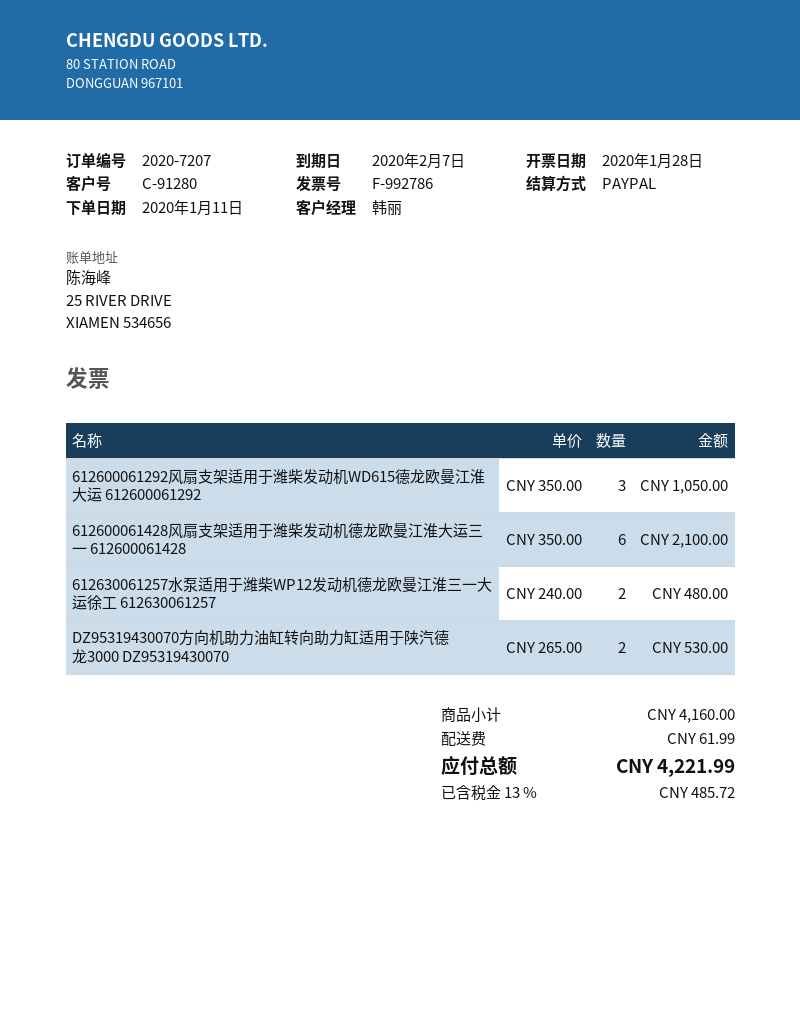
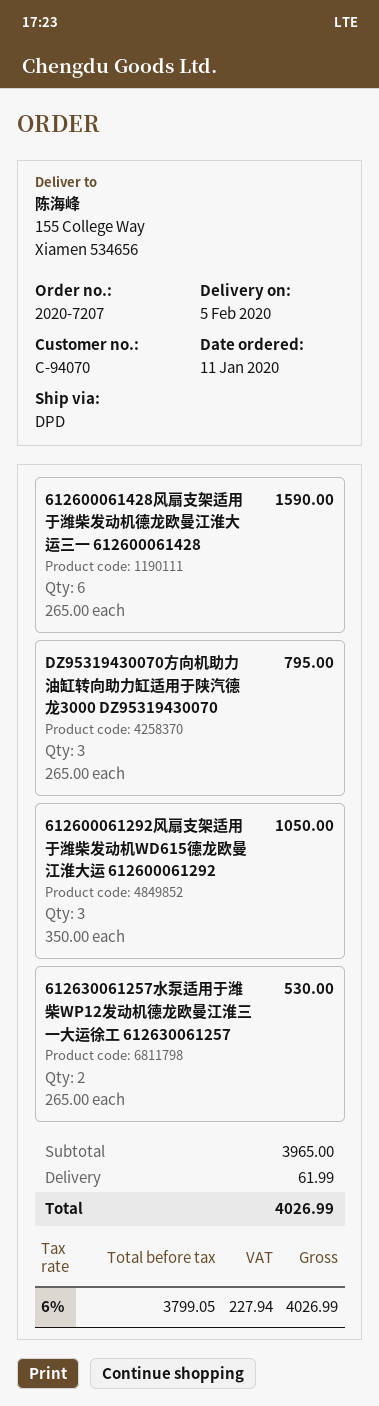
customer number: C-91280 -> C-94070
612600061428风扇支架适用于潍柴发动机德龙欧曼江淮大运三一 612600061428: 6 x 350.00 = 2100.00 -> 6 x 265.00 = 1590.00
612630061257水泵适用于潍柴WP12发动机德龙欧曼江淮三一大运徐工 612630061257: 2 x 240.00 = 480.00 -> 2 x 265.00 = 530.00
DZ95319430070方向机助力油缸转向助力缸适用于陕汽德龙3000 DZ95319430070: 2 x 265.00 = 530.00 -> 3 x 265.00 = 795.00
subtotal: 4160.00 -> 3965.00
tax: 13% = 485.72 -> 6% = 227.94
total: 4221.99 -> 4026.99

